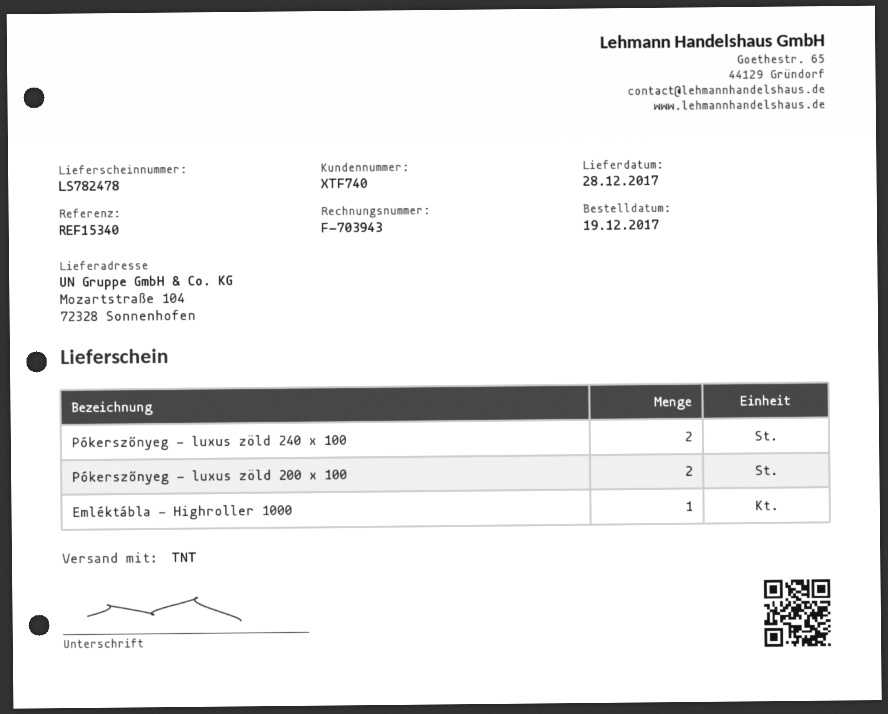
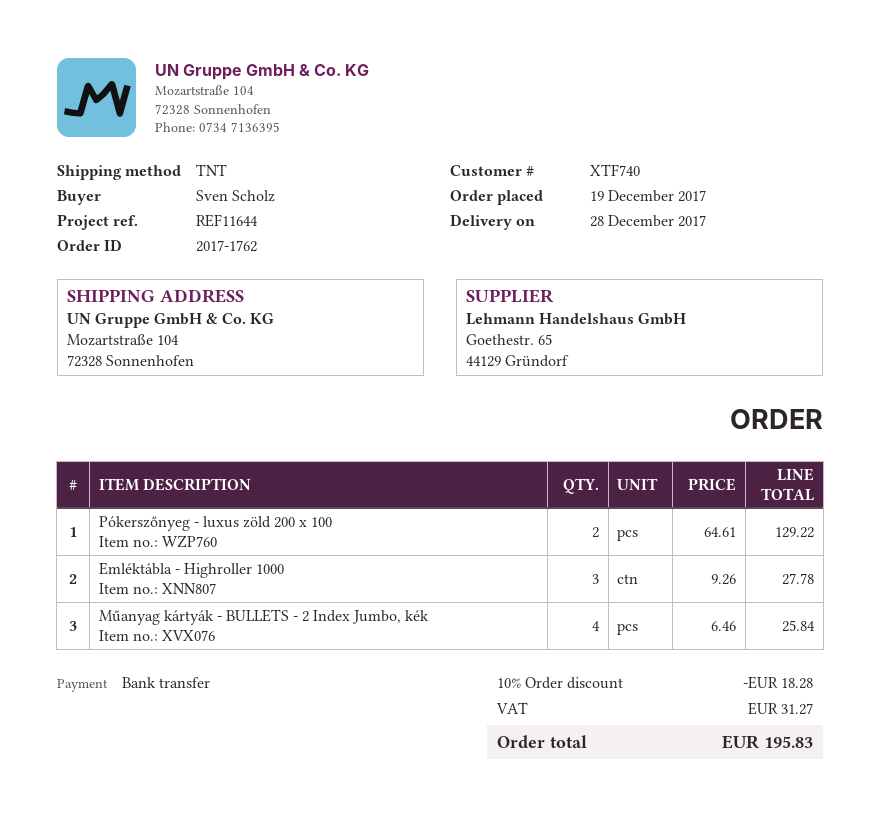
reference: REF15340 -> REF11644
Pókerszőnyeg - luxus zöld 240 x 100: 2 -> none
Emléktábla - Highroller 1000: 1 -> 3
Műanyag kártyák - BULLETS - 2 Index Jumbo, kék: none -> 4

